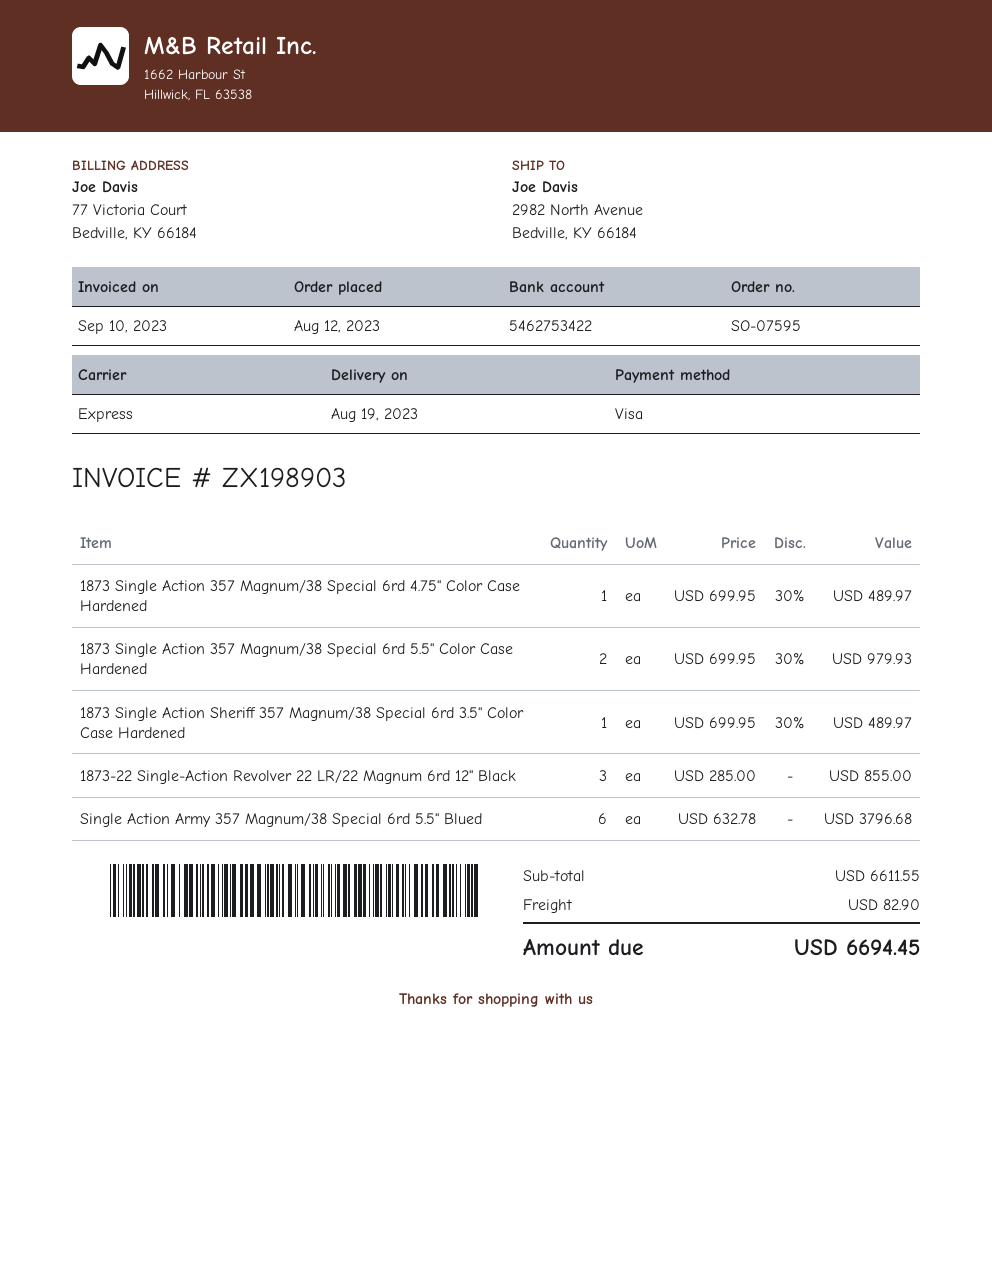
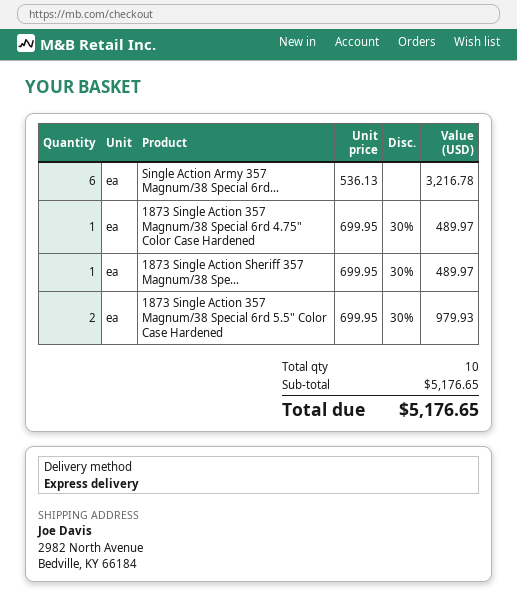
1873-22 Single-Action Revolver 22 LR/22 Magnum 6rd 12" Black: 3 x 285.00 = 855.00 -> none
Single Action Army 357 Magnum/38 Special 6rd 5.5" Blued: 6 x 632.78 = 3796.68 -> 6 x 536.13 = 3216.78
subtotal: 6611.55 -> 5176.65
shipping: 82.90 -> none
total: 6694.45 -> 5176.65

